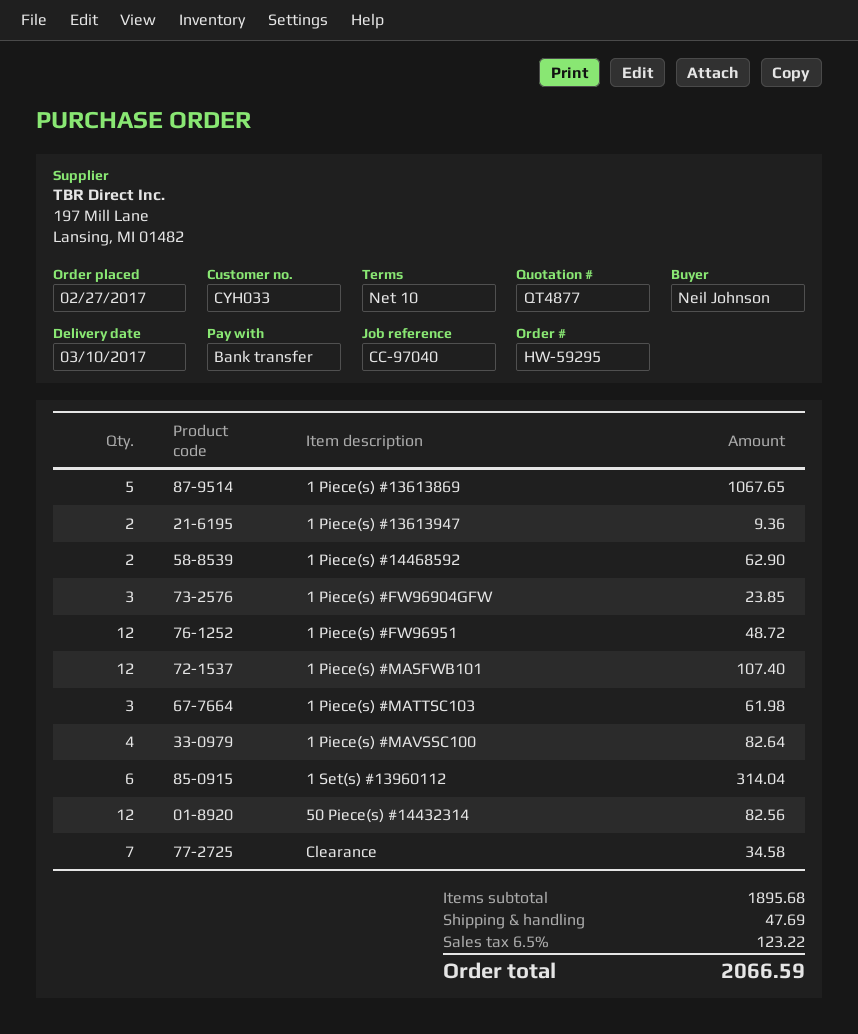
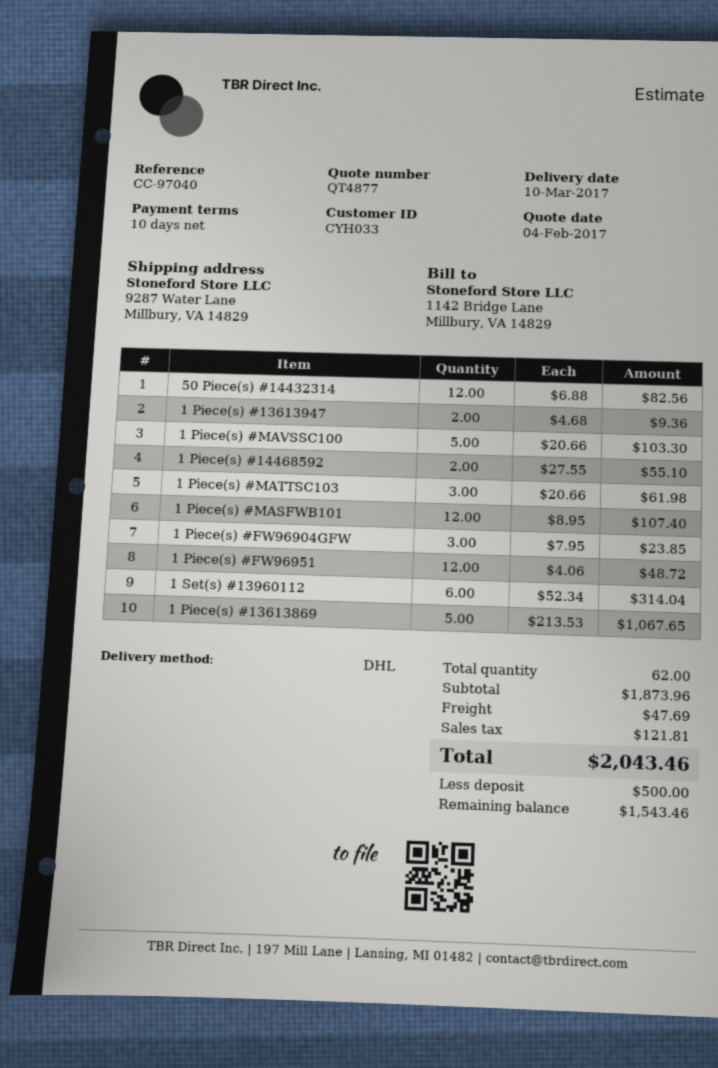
1 Piece(s) #14468592: 2 for 62.90 -> 2 for 55.10
1 Piece(s) #MAVSSC100: 4 for 82.64 -> 5 for 103.30
Clearance: 7 for 34.58 -> none
subtotal: 1895.68 -> 1873.96
tax: 123.22 -> 121.81
total: 2066.59 -> 2043.46

